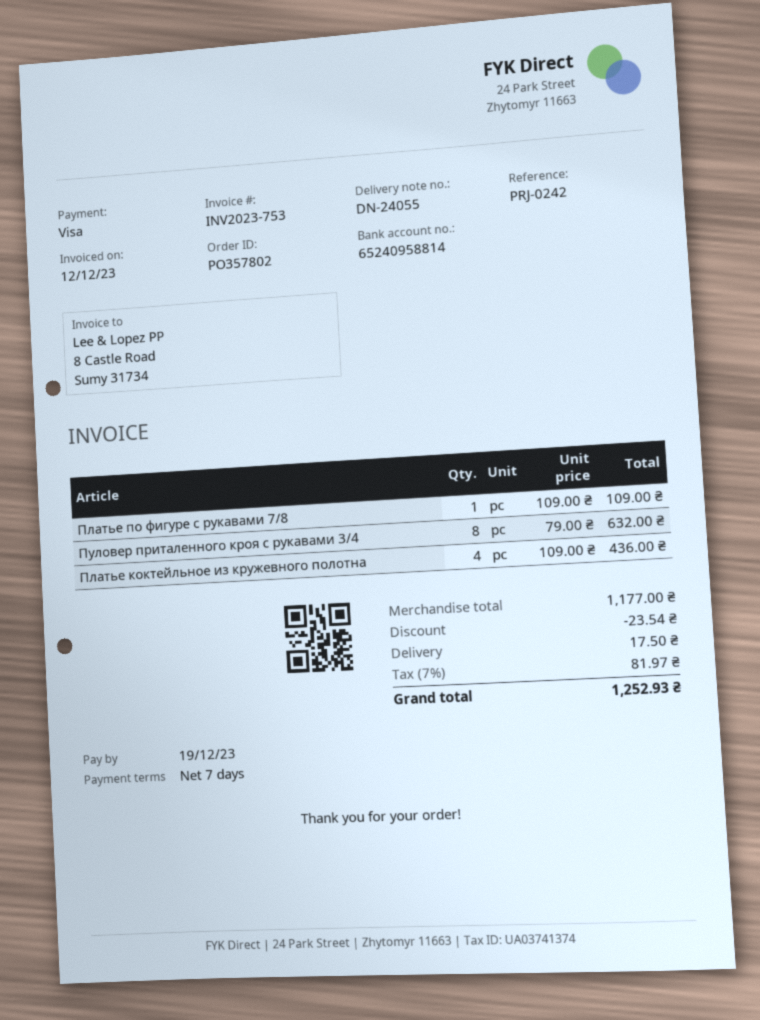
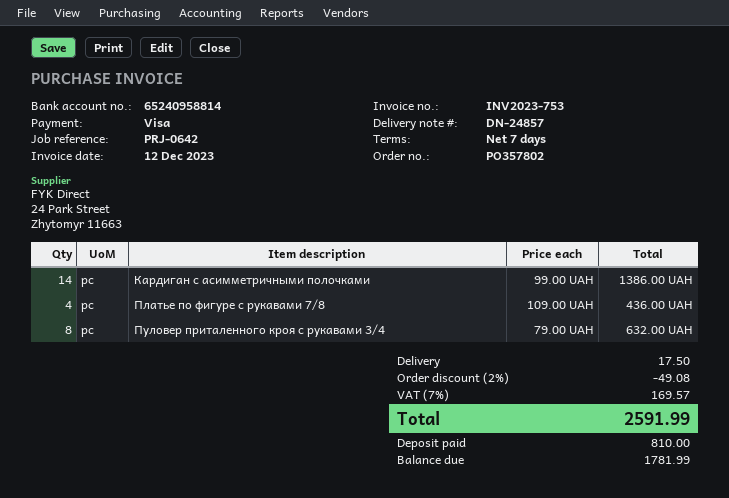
delivery note number: DN-24055 -> DN-24857
reference: PRJ-0242 -> PRJ-0642
Платье по фигуре с рукавами 7/8: 1 x 109.00 = 109.00 -> 4 x 109.00 = 436.00
Платье коктейльное из кружевного полотна: 4 x 109.00 = 436.00 -> none
Кардиган с асимметричными полочками: none -> 14 x 99.00 = 1386.00
discount: 23.54 -> 49.08
tax: 7% = 81.97 -> 7% = 169.57
total: 1252.93 -> 2591.99

